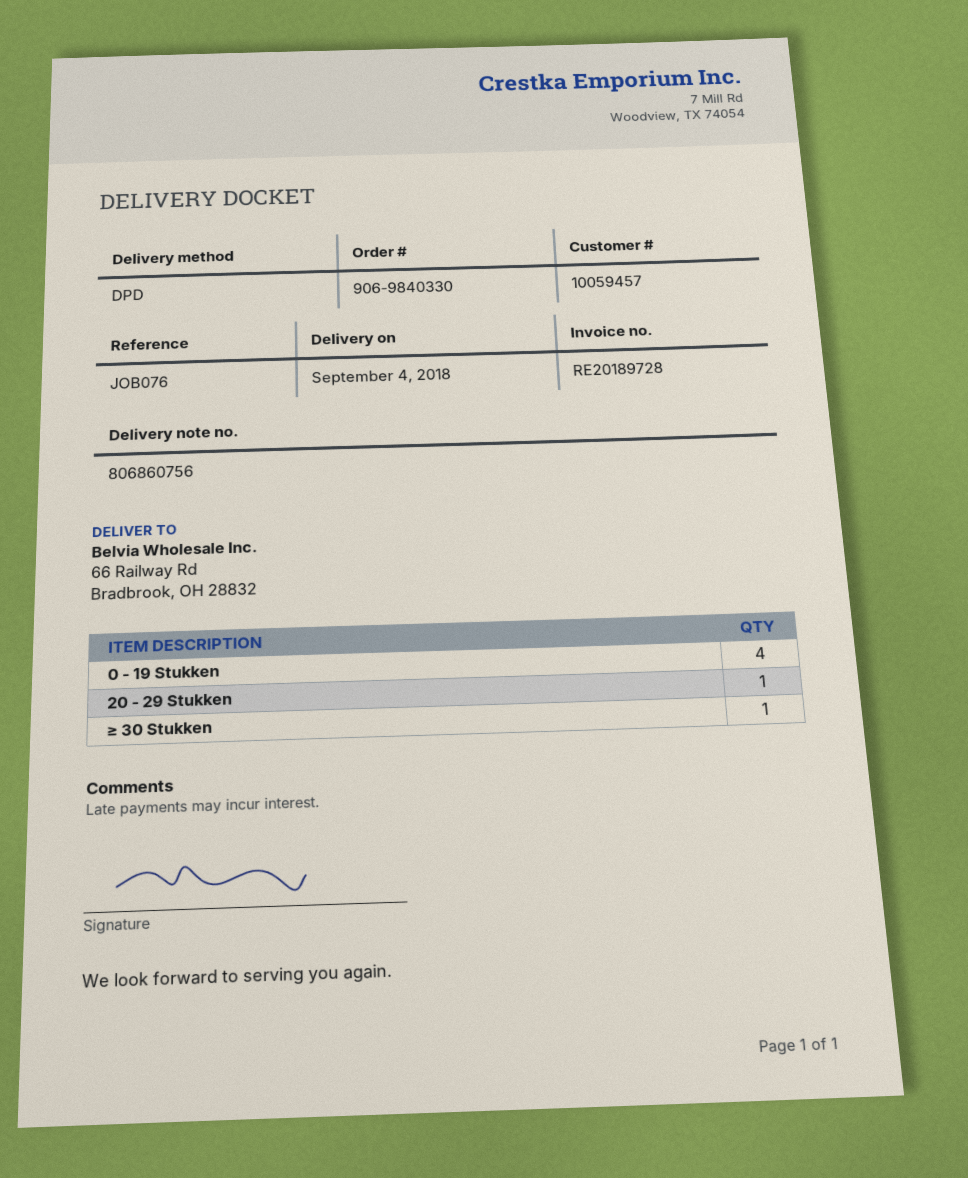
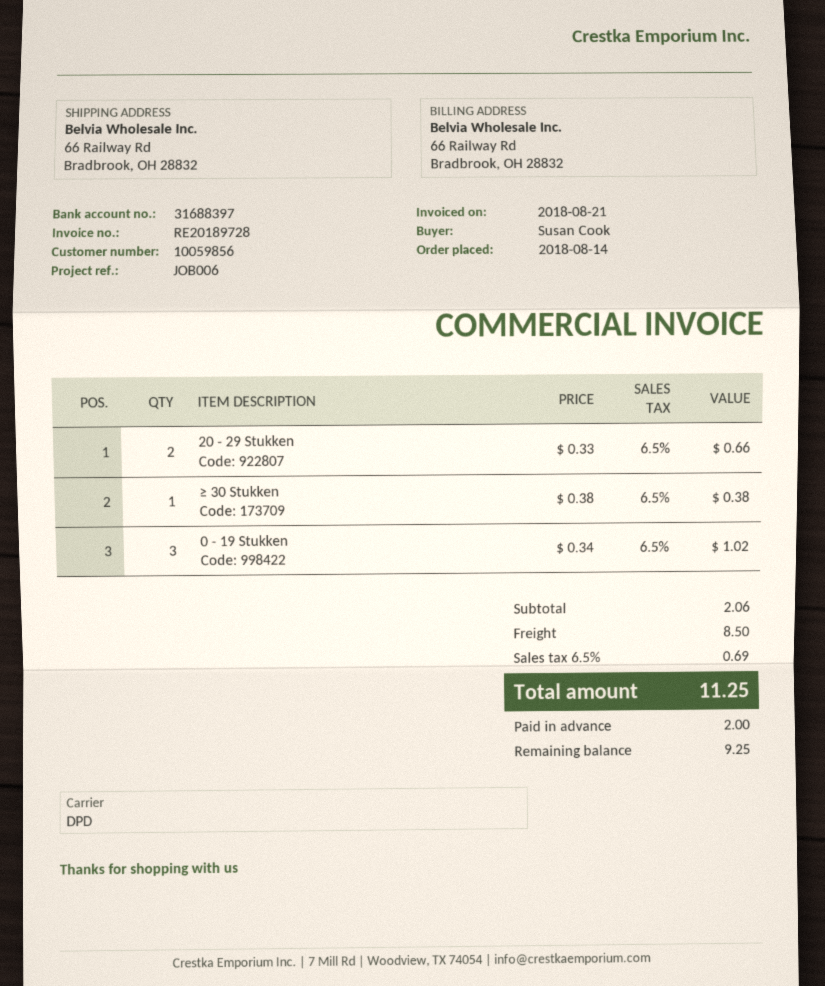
customer number: 10059457 -> 10059856
reference: JOB076 -> JOB006
0 - 19 Stukken: 4 -> 3
20 - 29 Stukken: 1 -> 2

